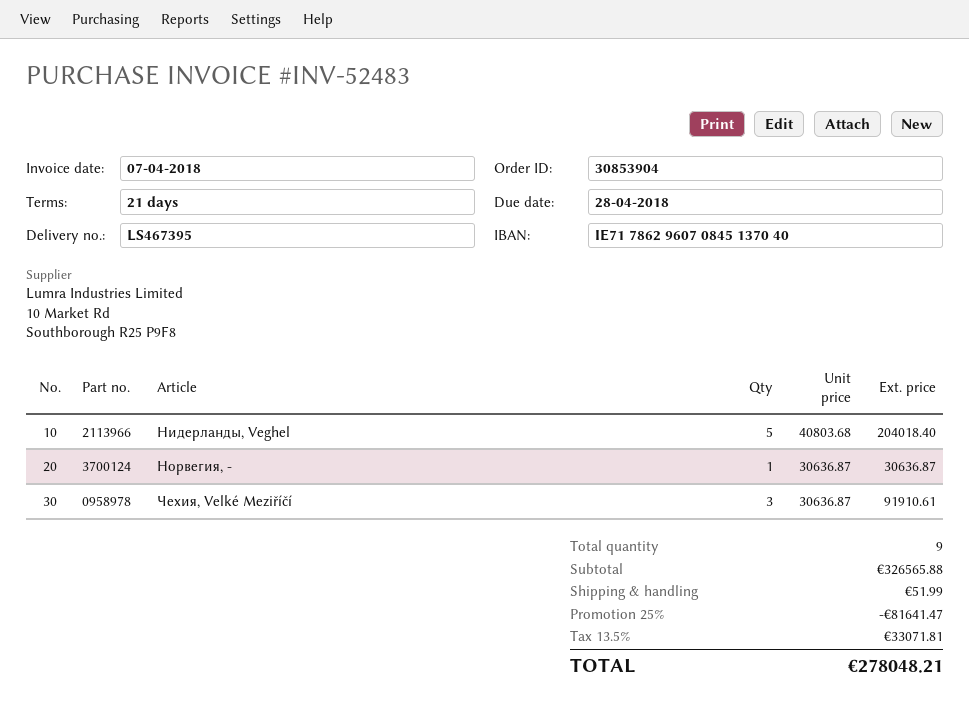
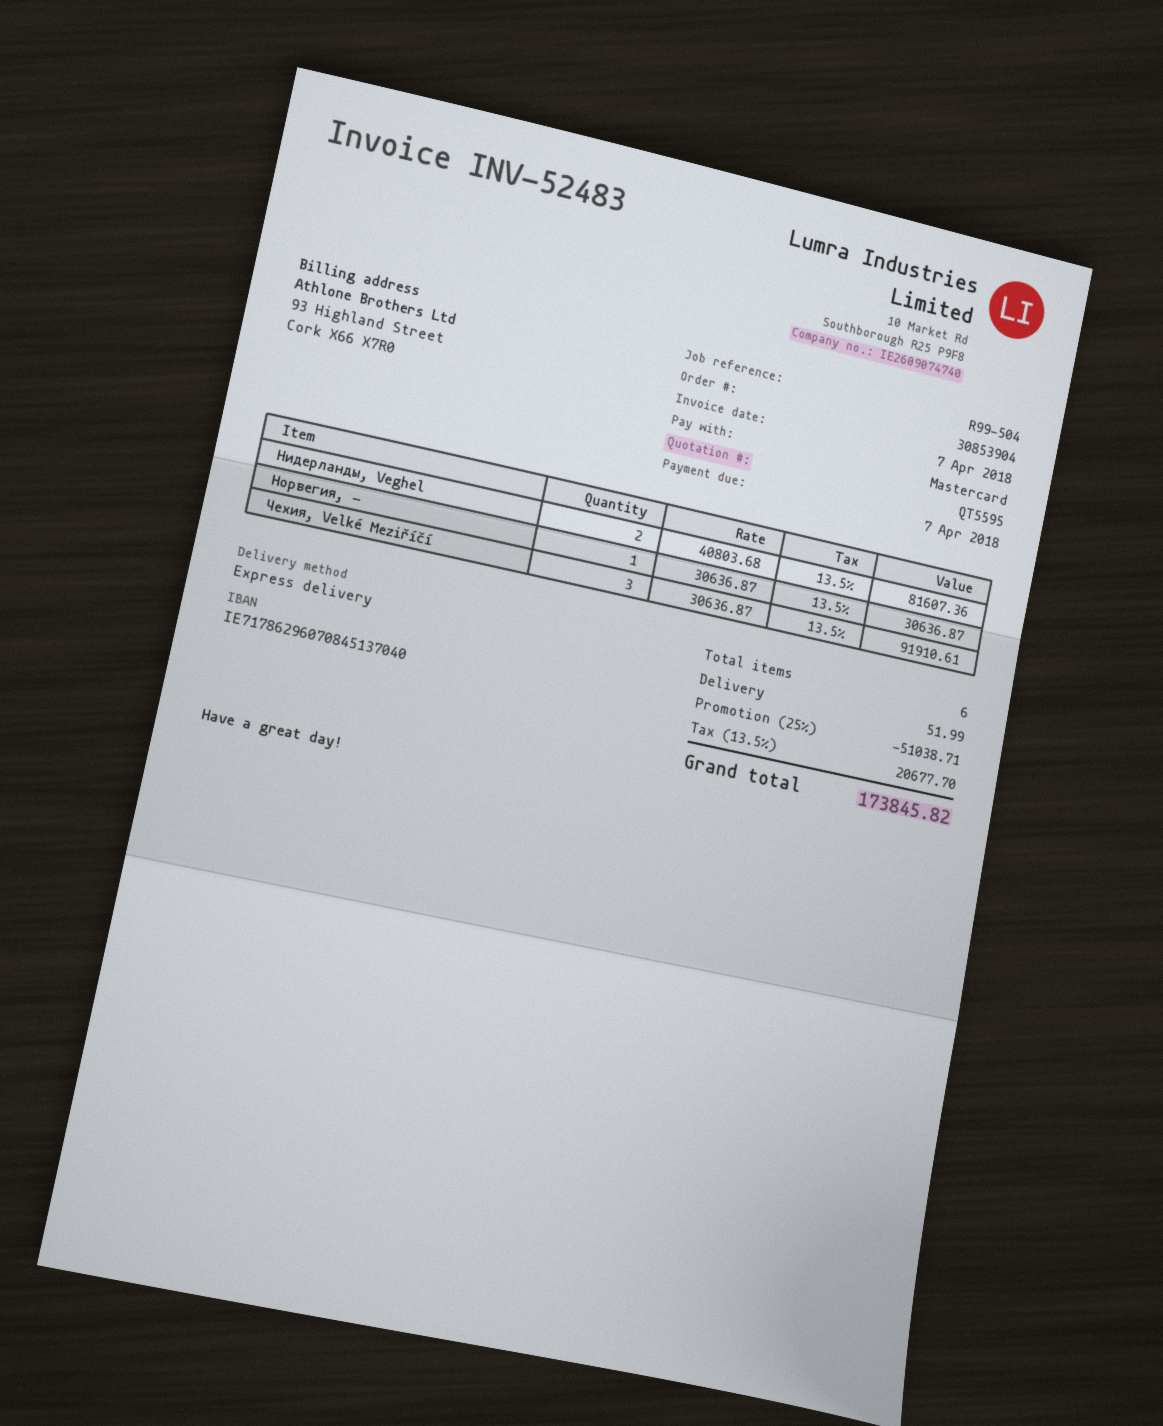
due date: 2018-04-28 -> 2018-04-07
Нидерланды, Veghel: 5 x 40803.68 = 204018.40 -> 2 x 40803.68 = 81607.36
total quantity: 9 -> 6
discount: 25% = 81641.47 -> 25% = 51038.71
tax: 13.5% = 33071.81 -> 13.5% = 20677.70
total: 278048.21 -> 173845.82

